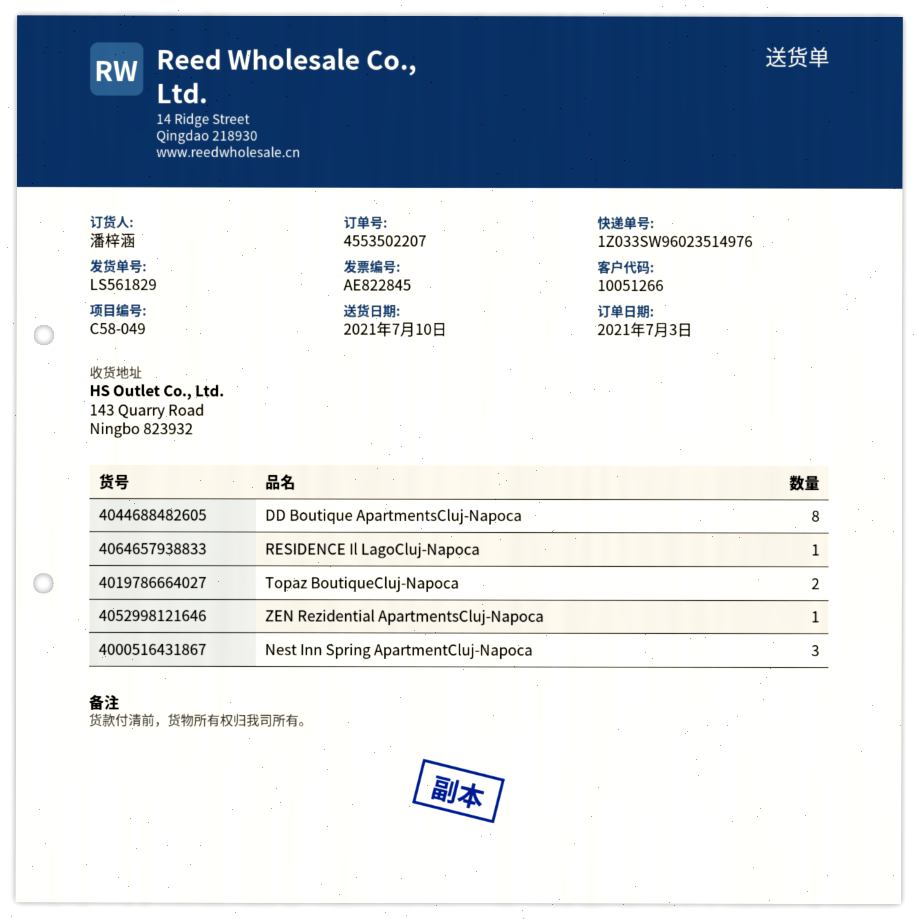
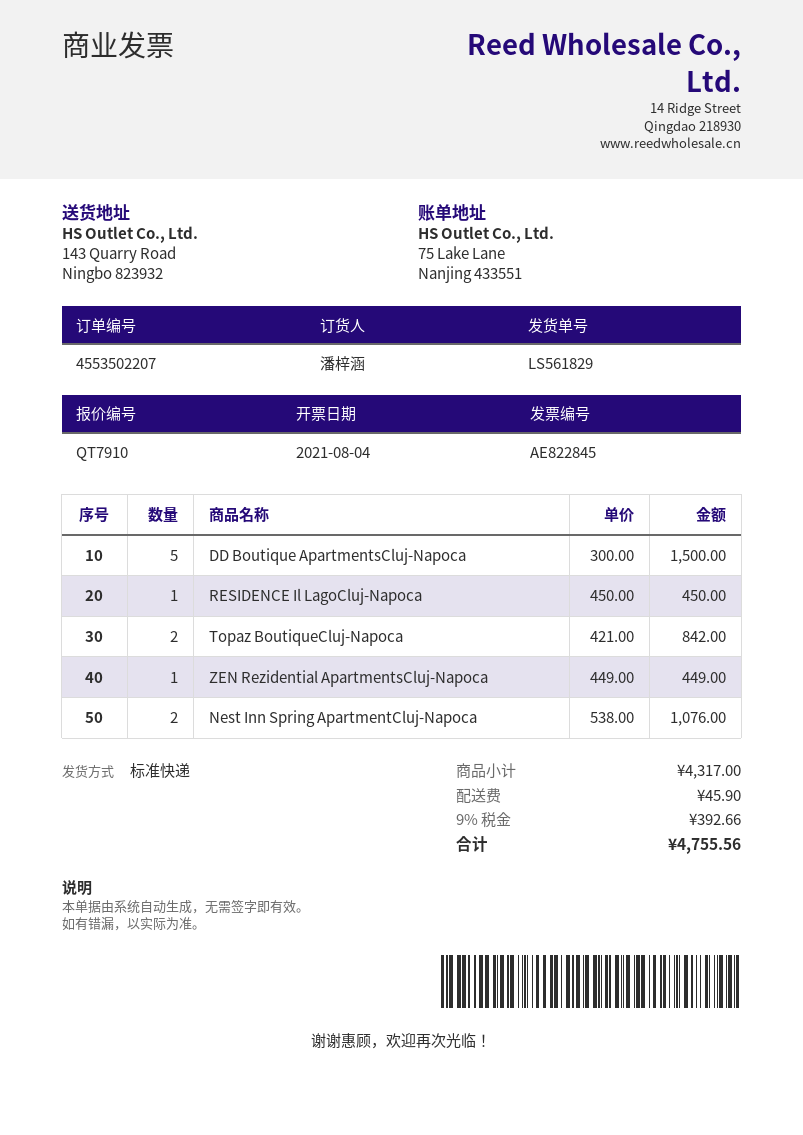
DD Boutique ApartmentsCluj-Napoca: 8 -> 5
Nest Inn Spring ApartmentCluj-Napoca: 3 -> 2

